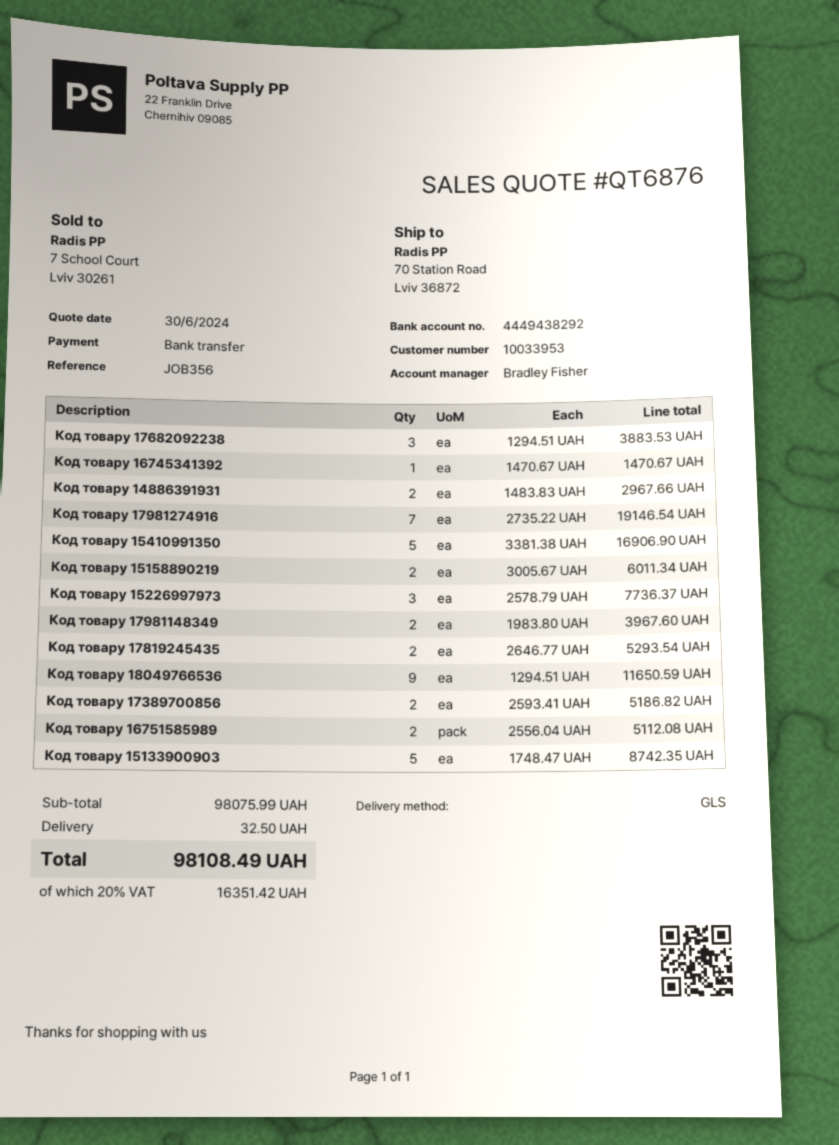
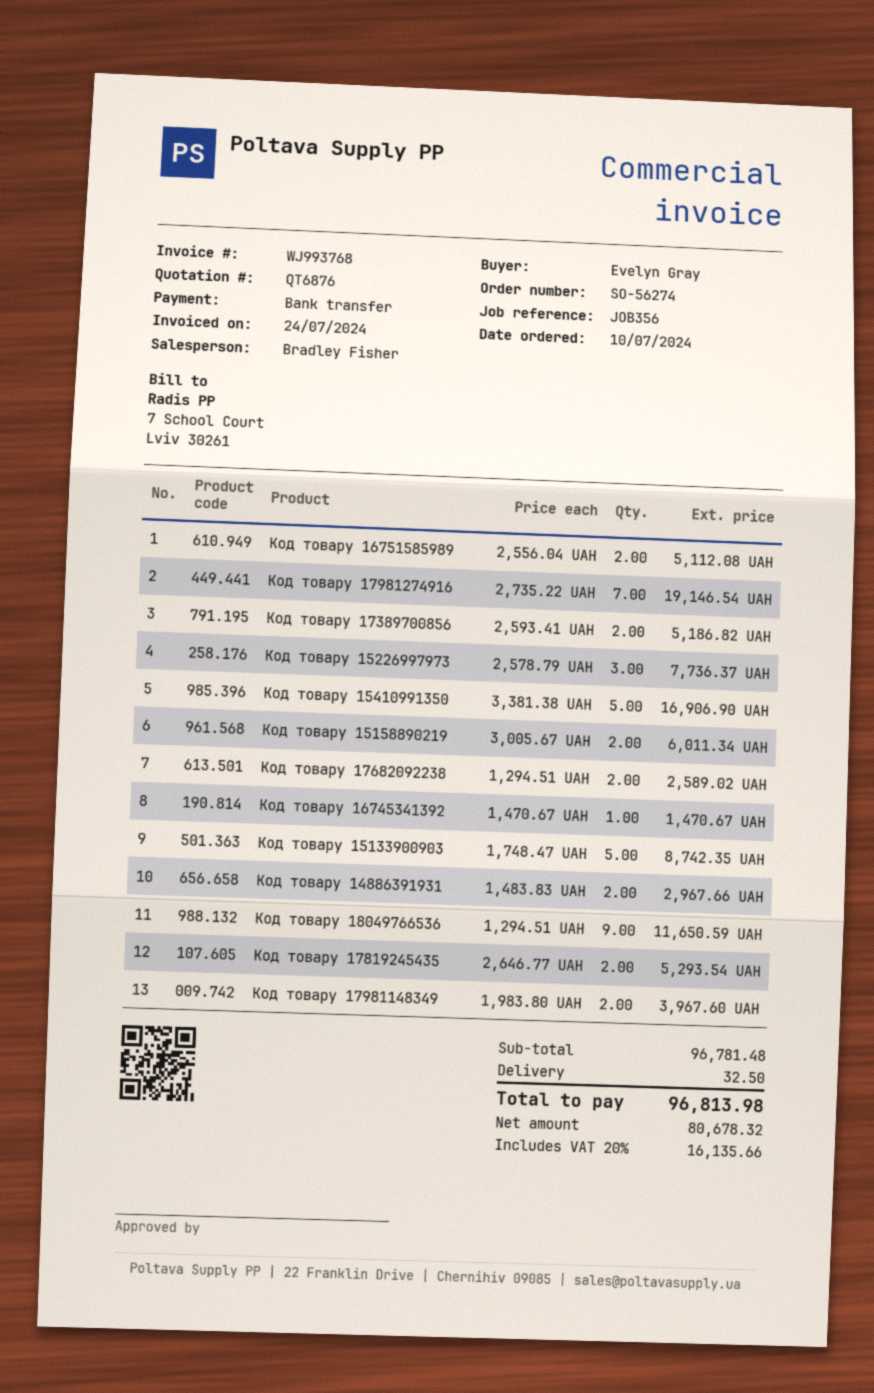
Код товару 17682092238: 3 x 1294.51 = 3883.53 -> 2 x 1294.51 = 2589.02
subtotal: 98075.99 -> 96781.48
tax: 20% = 16351.42 -> 20% = 16135.66
total: 98108.49 -> 96813.98

